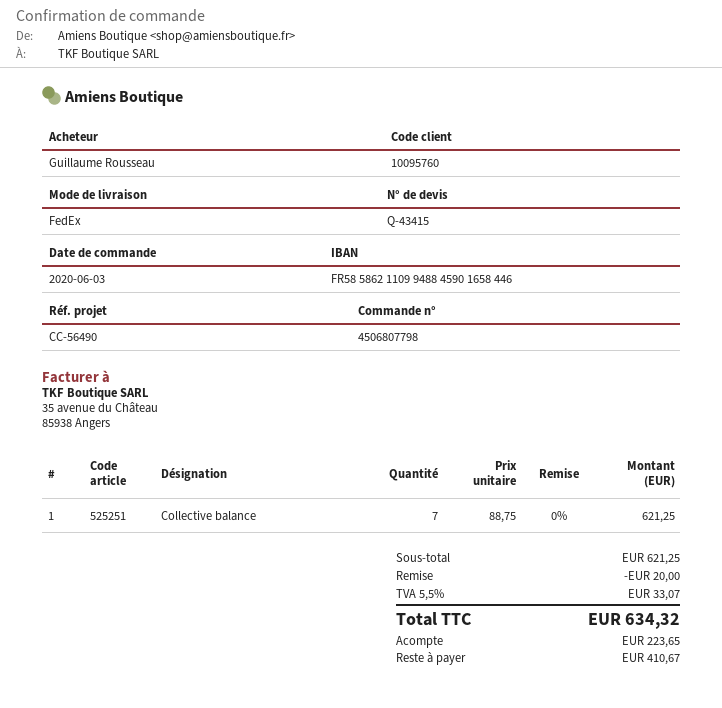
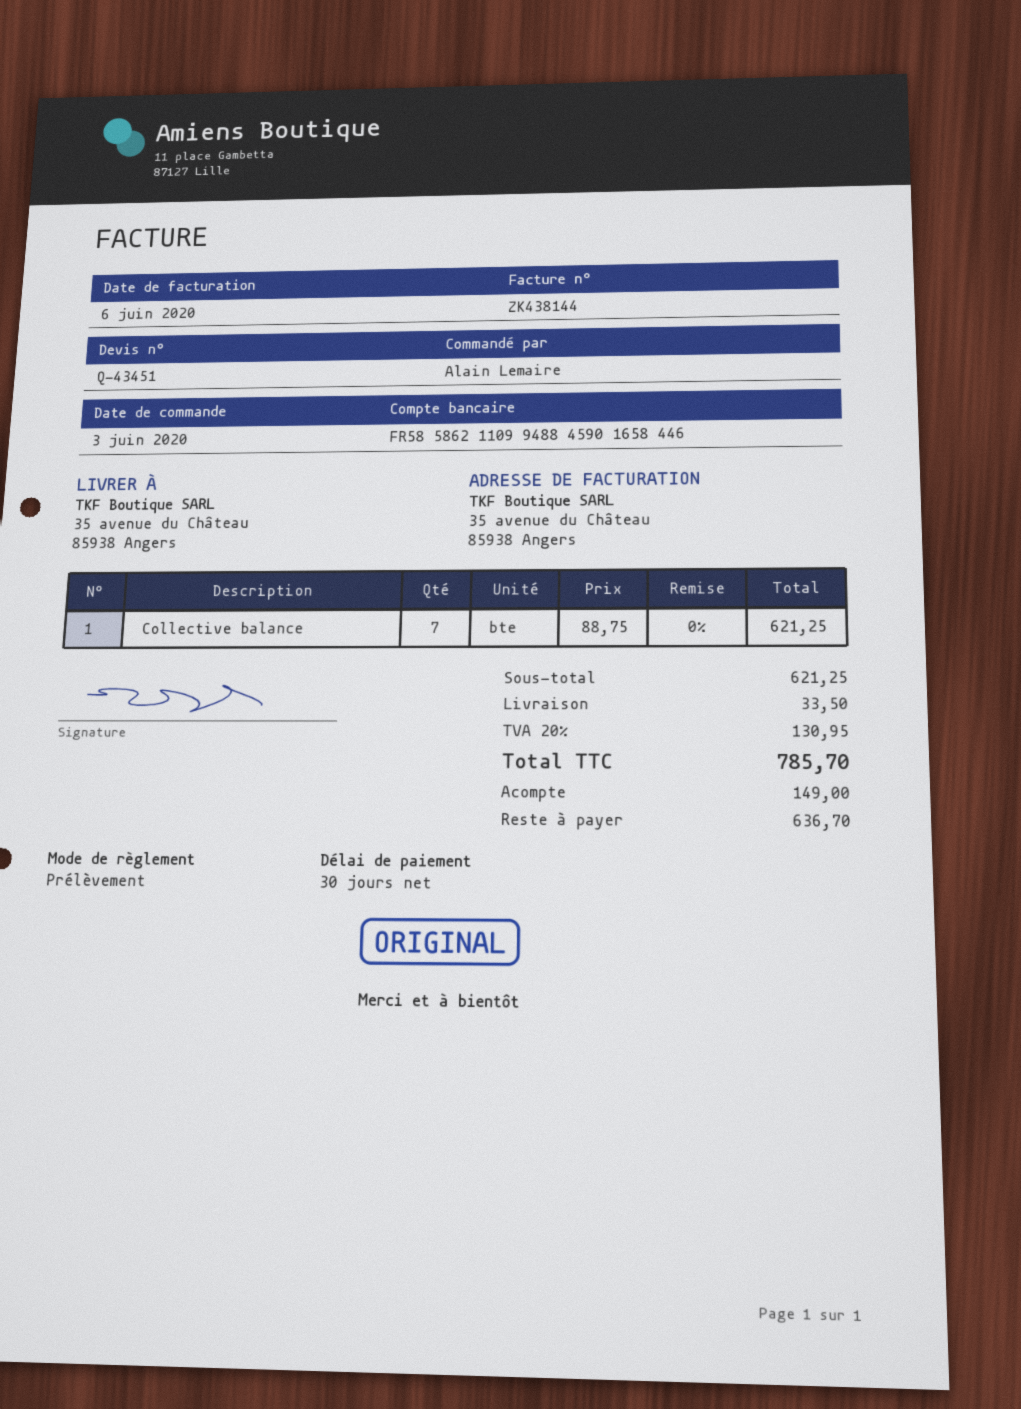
quote number: Q-43415 -> Q-43451
ordered by: Guillaume Rousseau -> Alain Lemaire
discount: 20.00 -> none
shipping: none -> 33.50
tax: 5.5% = 33.07 -> 20% = 130.95
total: 634.32 -> 785.70
deposit: 223.65 -> 149.00
balance: 410.67 -> 636.70

